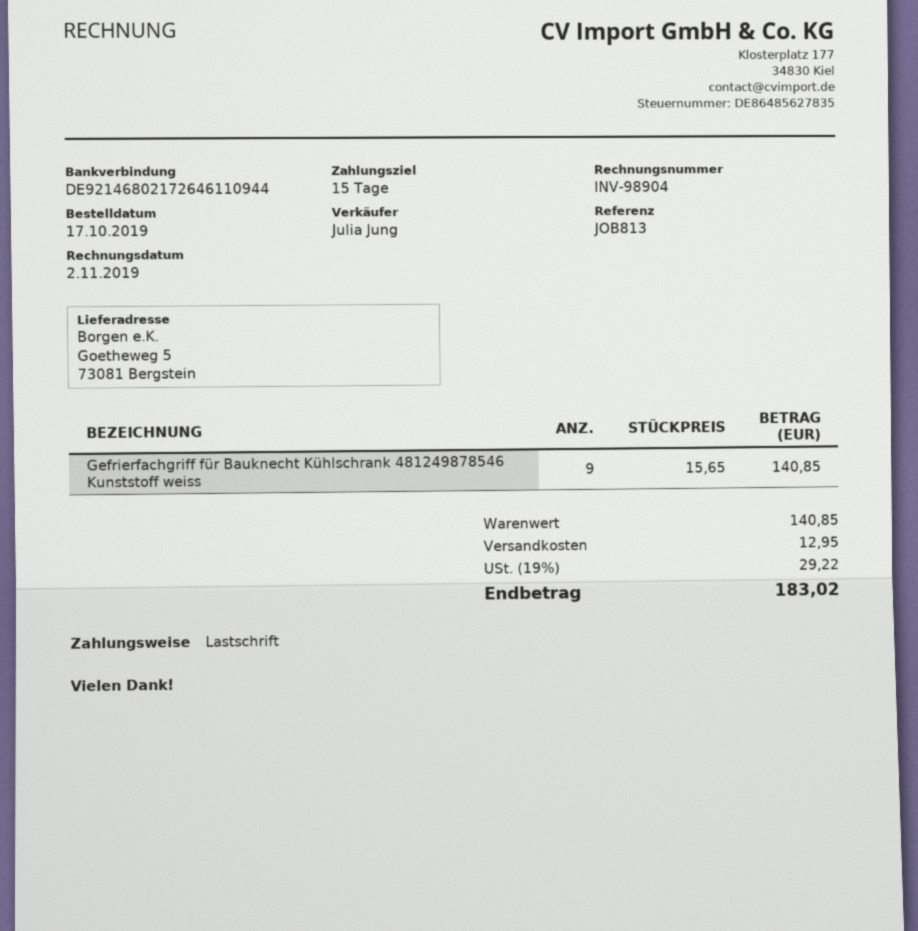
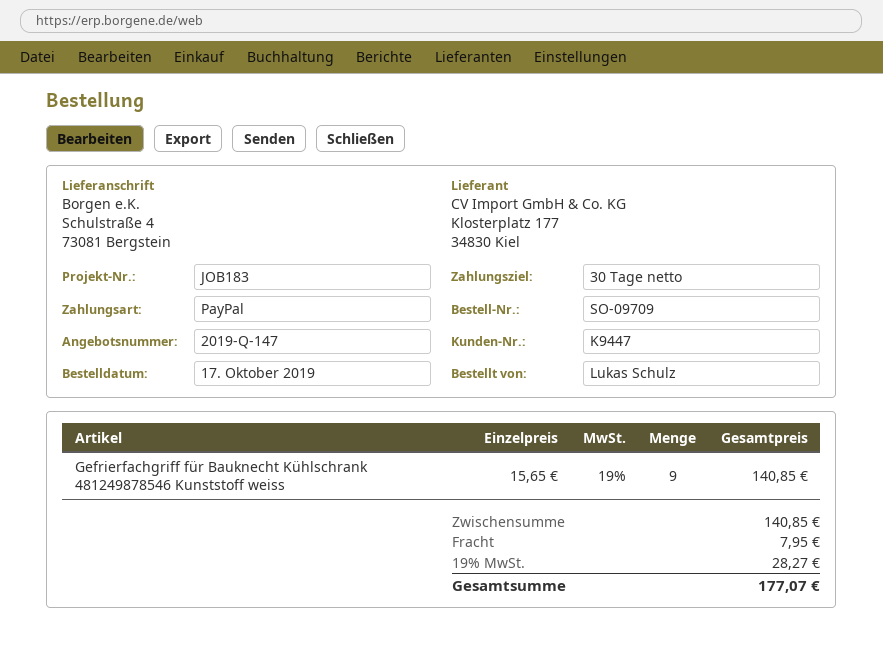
payment terms: 15 days -> 30 days
reference: JOB813 -> JOB183
payment method: direct debit -> PayPal
ship to: Goetheweg 5, 73081 Bergstein -> Schulstraße 4, 73081 Bergstein
shipping: 12.95 -> 7.95
tax: 19% = 29.22 -> 19% = 28.27
total: 183.02 -> 177.07

